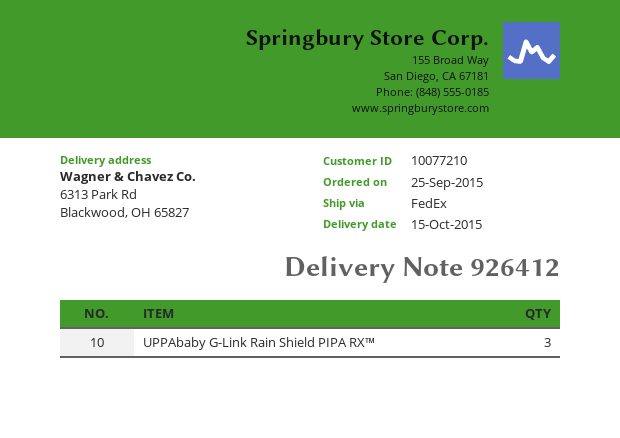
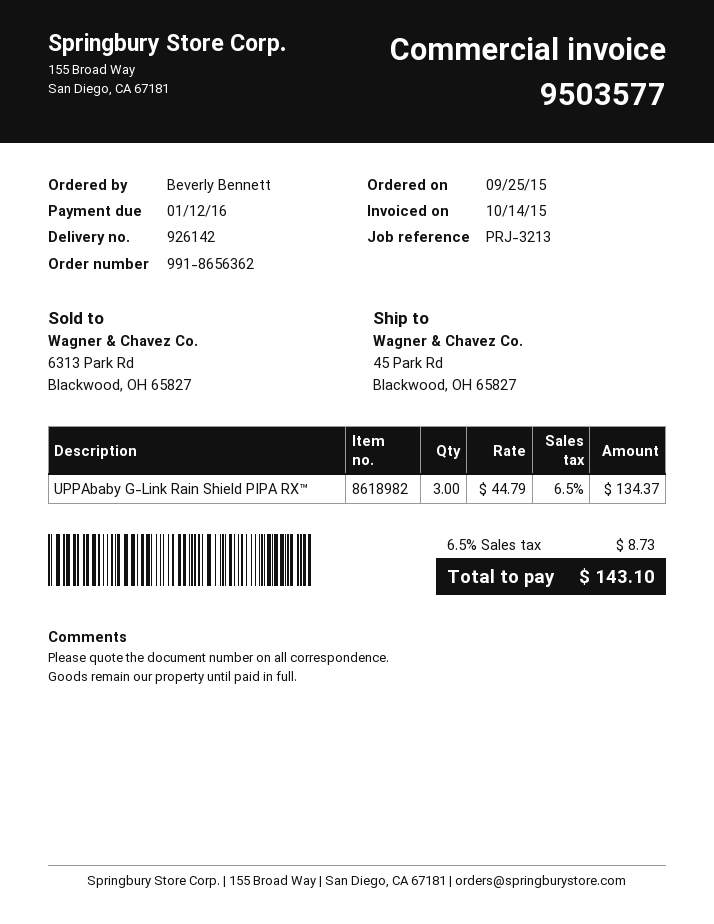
delivery note number: 926412 -> 926142
ship to: 6313 Park Rd, Blackwood, OH 65827 -> 45 Park Rd, Blackwood, OH 65827

